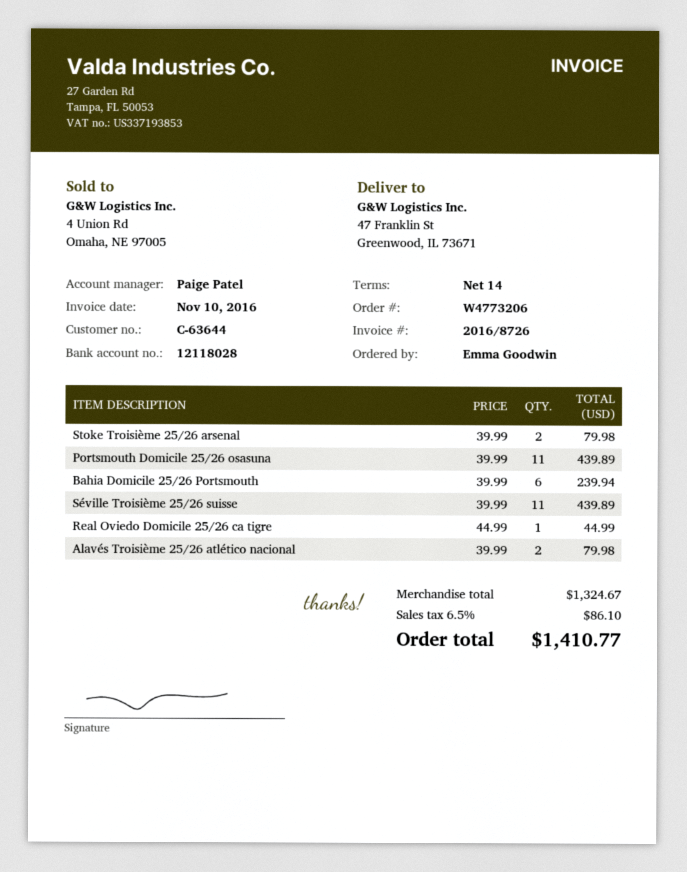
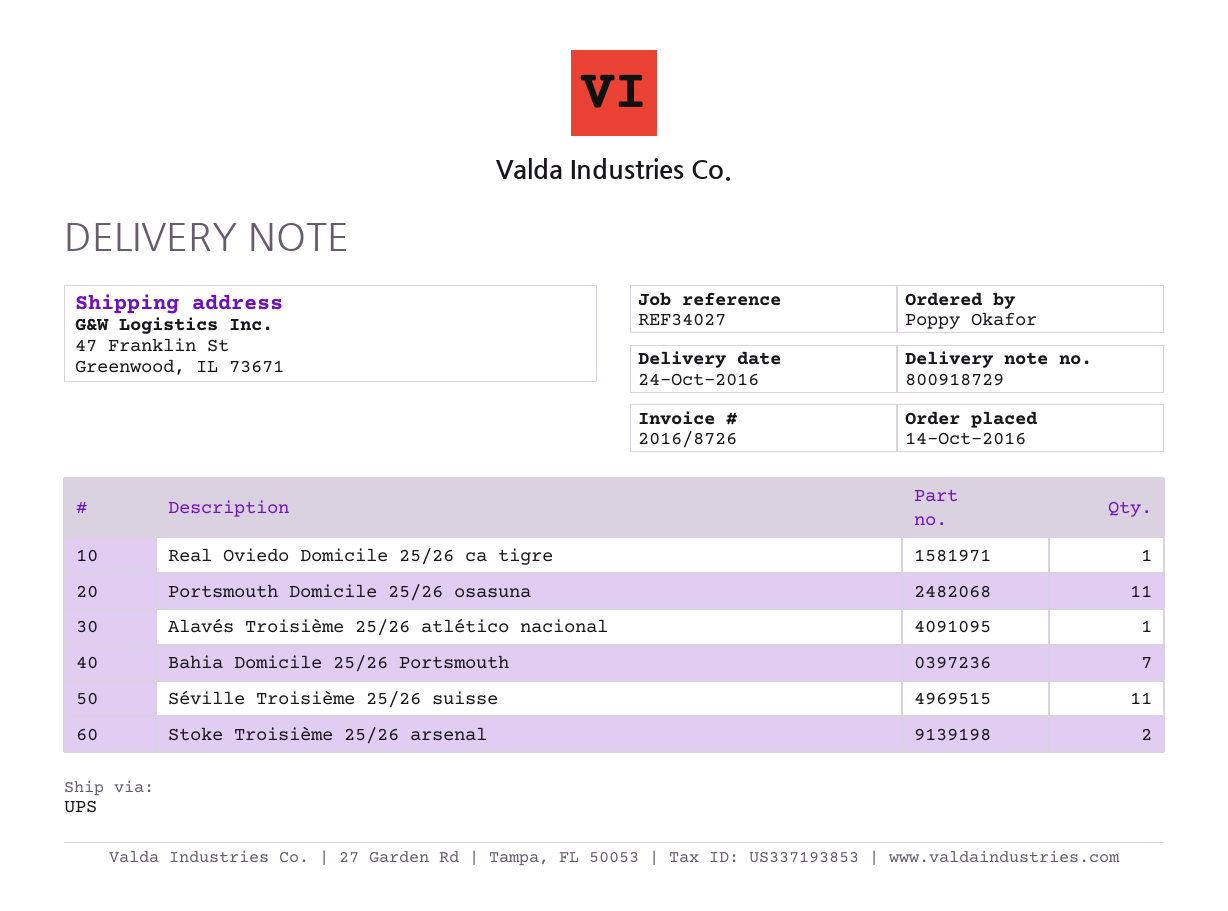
ordered by: Emma Goodwin -> Poppy Okafor
Bahia Domicile 25/26 Portsmouth: 6 -> 7
Alavés Troisième 25/26 atlético nacional: 2 -> 1

